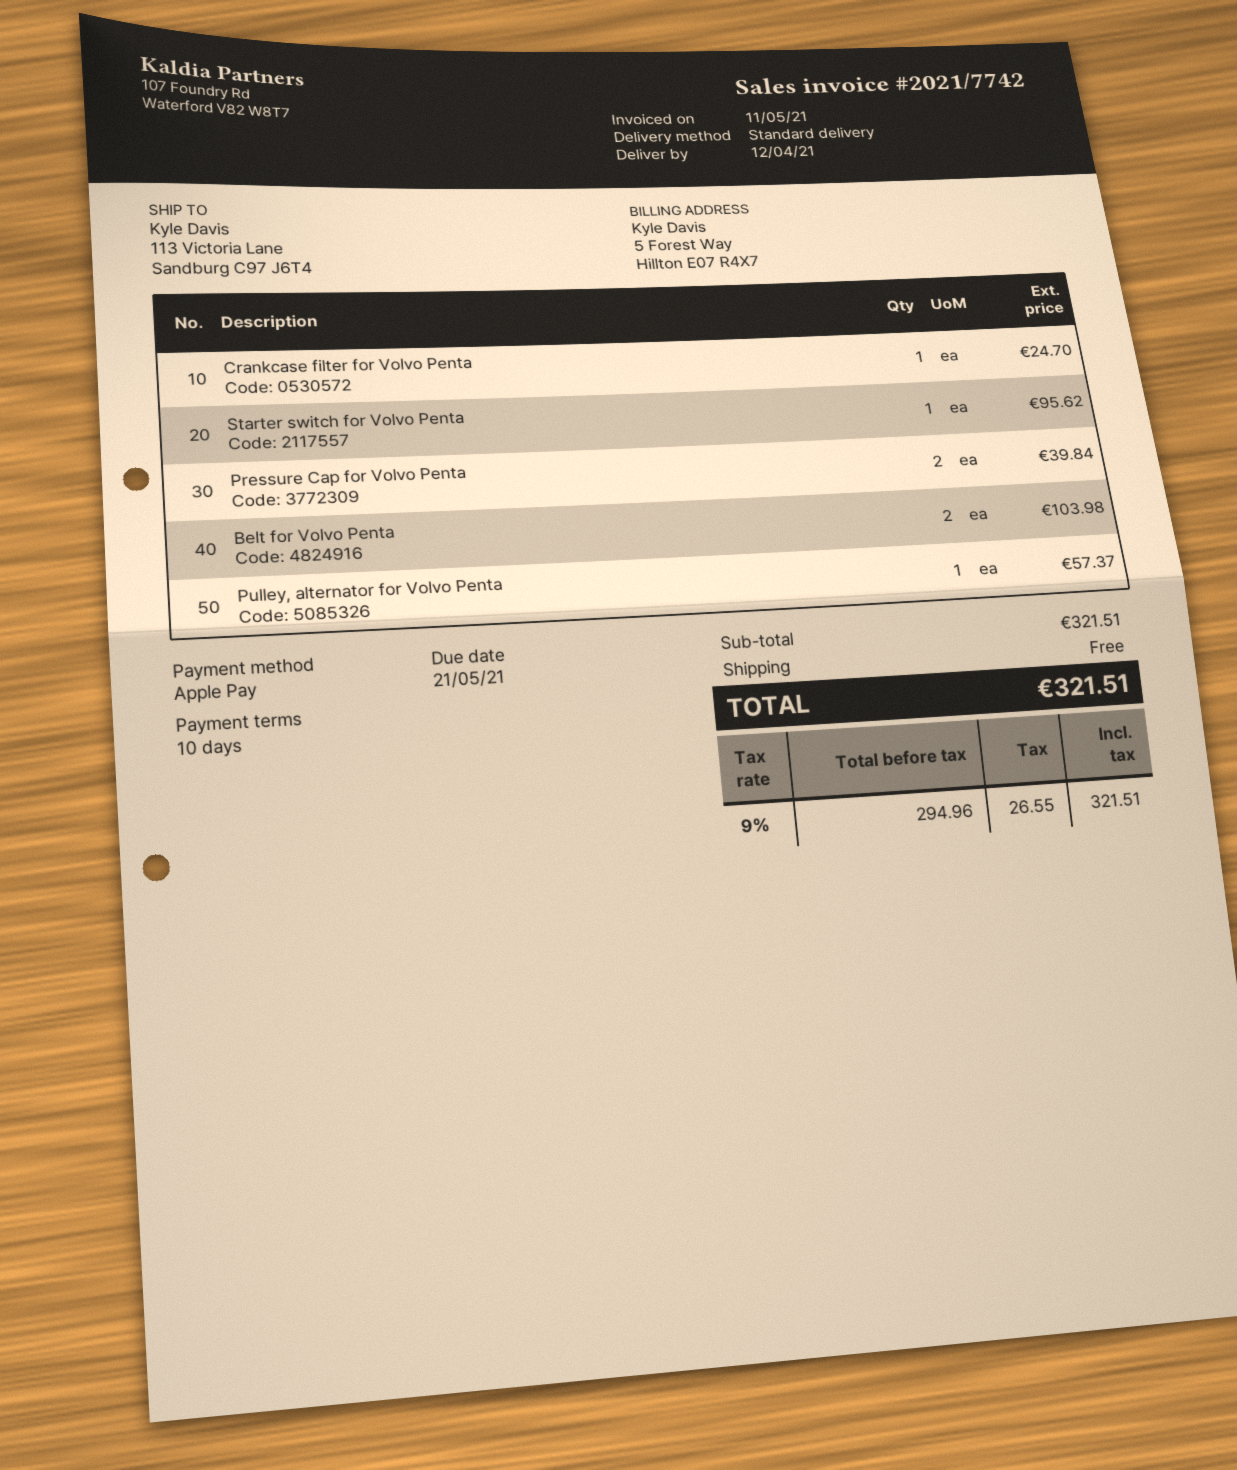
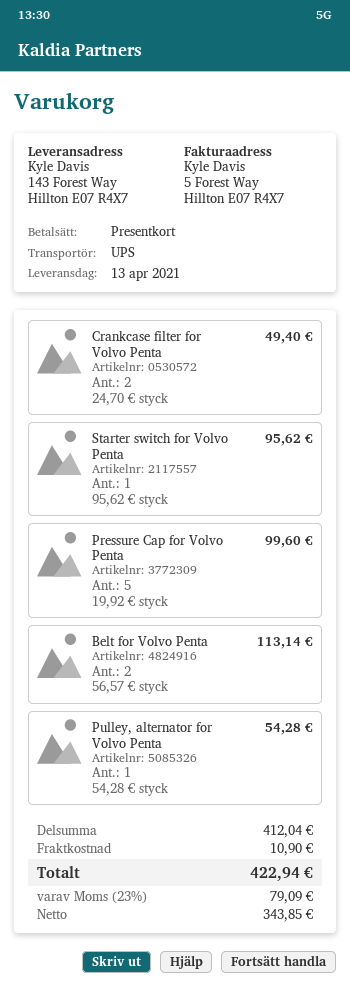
delivery date: 2021-04-12 -> 2021-04-13
payment method: Apple Pay -> gift card
shipping method: standard -> UPS
ship to: 113 Victoria Lane, Sandburg C97 J6T4 -> 143 Forest Way, Hillton E07 R4X7
Crankcase filter for Volvo Penta: 1 for 24.70 -> 2 for 49.40
Pressure Cap for Volvo Penta: 2 for 39.84 -> 5 for 99.60
Belt for Volvo Penta: 2 for 103.98 -> 2 for 113.14
Pulley, alternator for Volvo Penta: 1 for 57.37 -> 1 for 54.28
subtotal: 321.51 -> 412.04
shipping: 0.00 -> 10.90
net: 294.96 -> 343.85
tax: 9% = 26.55 -> 23% = 79.09
total: 321.51 -> 422.94

